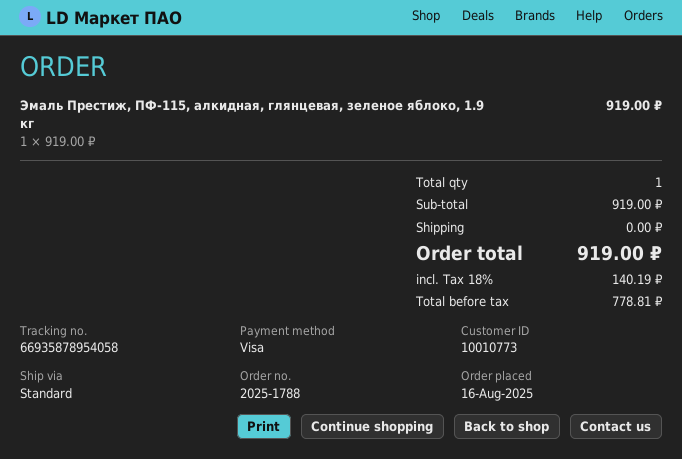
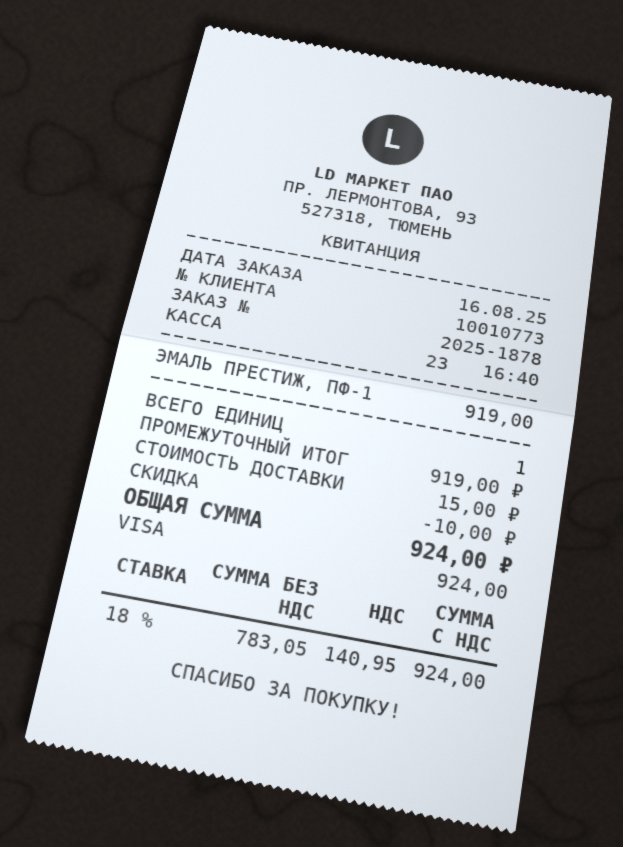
order number: 2025-1788 -> 2025-1878
discount: none -> 10.00
shipping: 0.00 -> 15.00
net: 778.81 -> 783.05
tax: 18% = 140.19 -> 18% = 140.95
total: 919.00 -> 924.00

